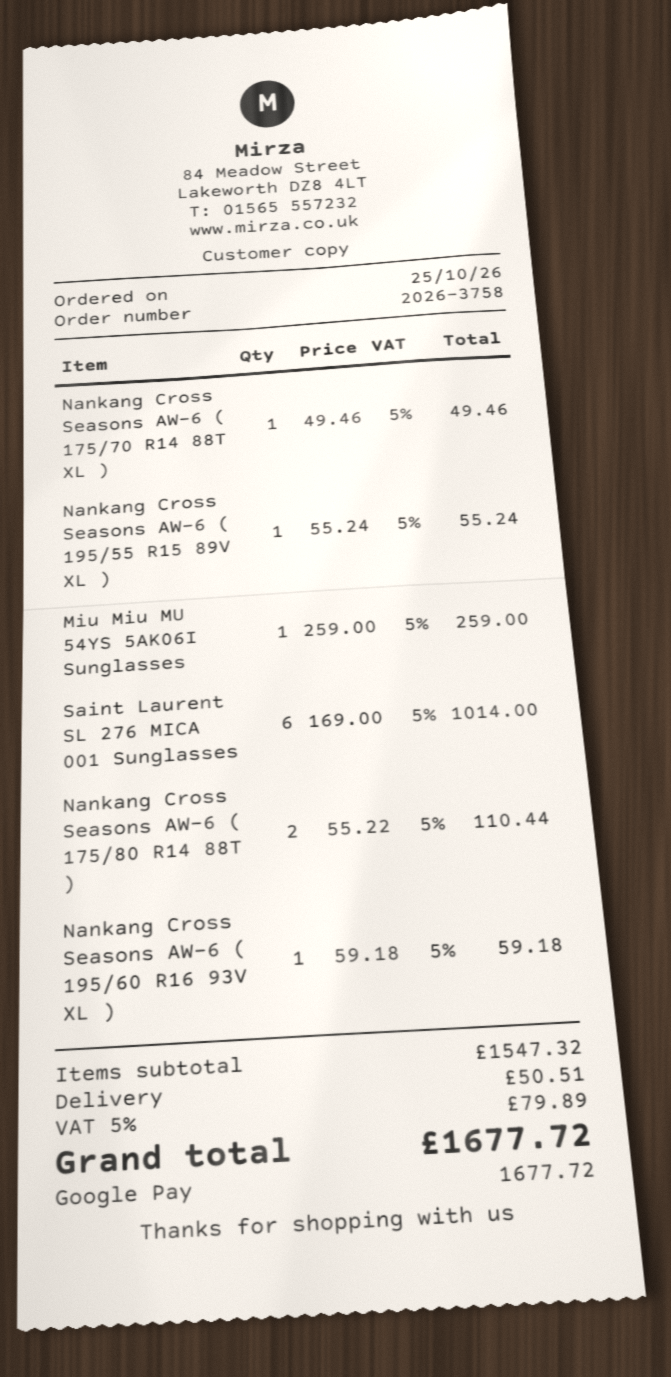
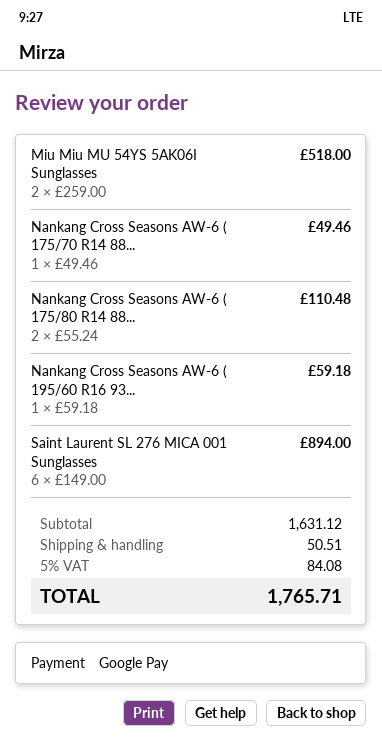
Nankang Cross Seasons AW-6 ( 195/55 R15 89V XL ): 1 x 55.24 = 55.24 -> none
Miu Miu MU 54YS 5AK06I Sunglasses: 1 x 259.00 = 259.00 -> 2 x 259.00 = 518.00
Saint Laurent SL 276 MICA 001 Sunglasses: 6 x 169.00 = 1014.00 -> 6 x 149.00 = 894.00
Nankang Cross Seasons AW-6 ( 175/80 R14 88T ): 2 x 55.22 = 110.44 -> 2 x 55.24 = 110.48
subtotal: 1547.32 -> 1631.12
tax: 5% = 79.89 -> 5% = 84.08
total: 1677.72 -> 1765.71

